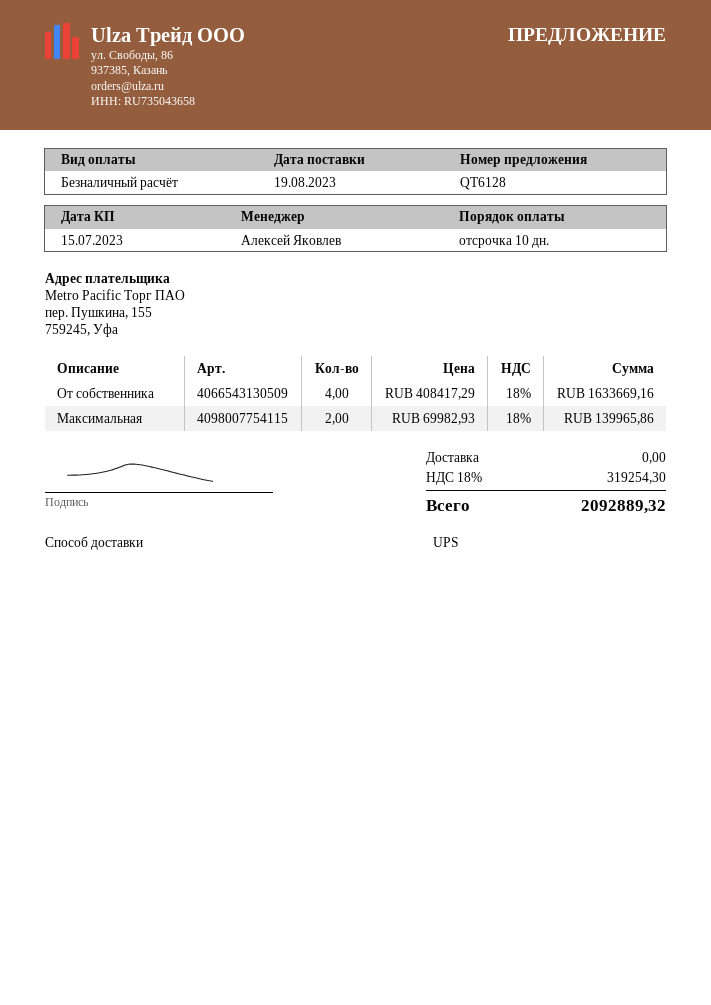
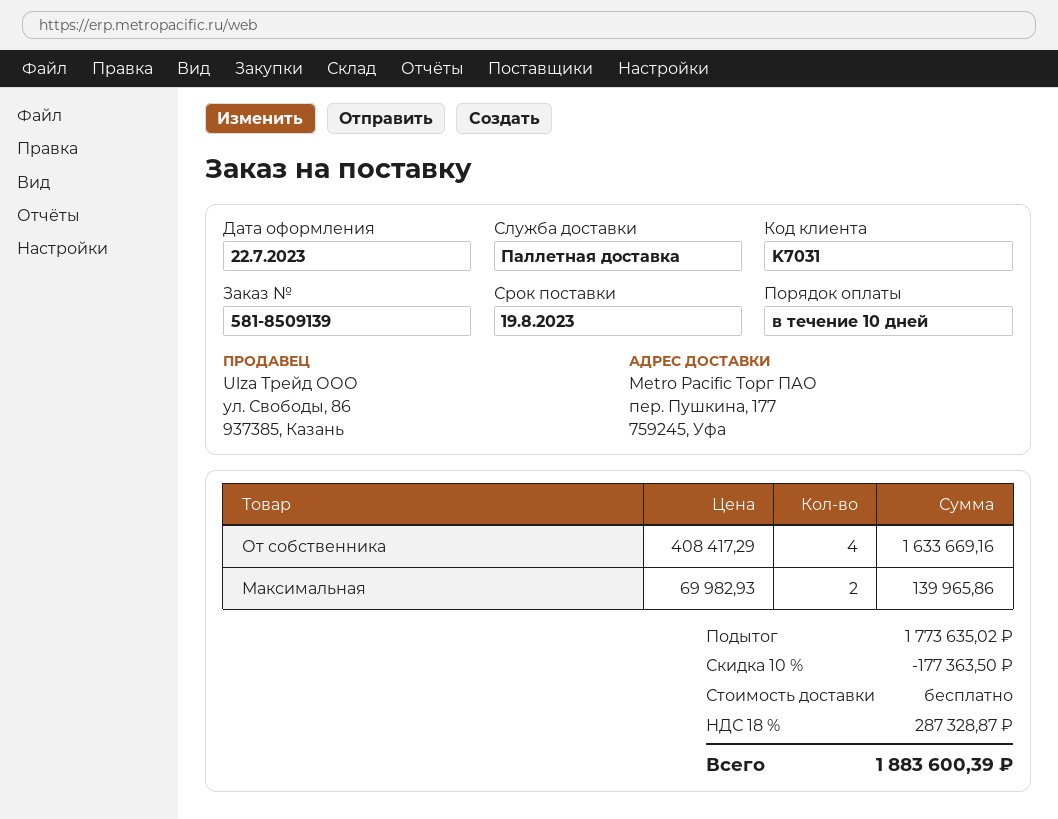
shipping method: UPS -> pallet freight
discount: none -> 10% = 177363.50
tax: 18% = 319254.30 -> 18% = 287328.87
total: 2092889.32 -> 1883600.39

